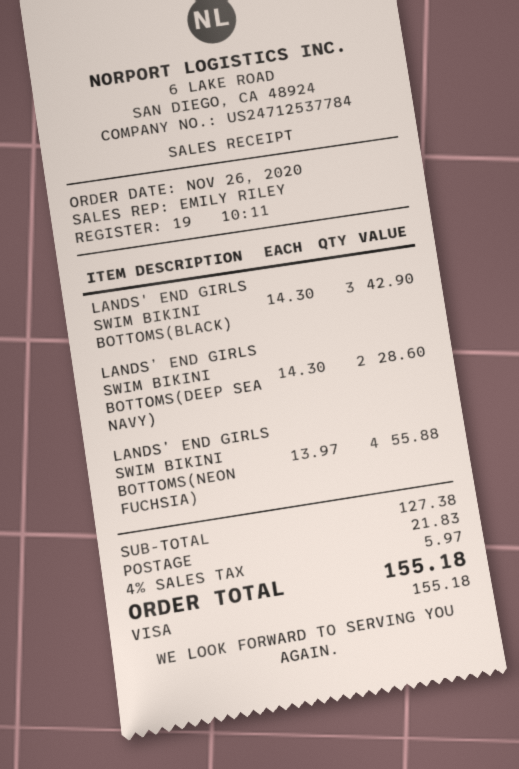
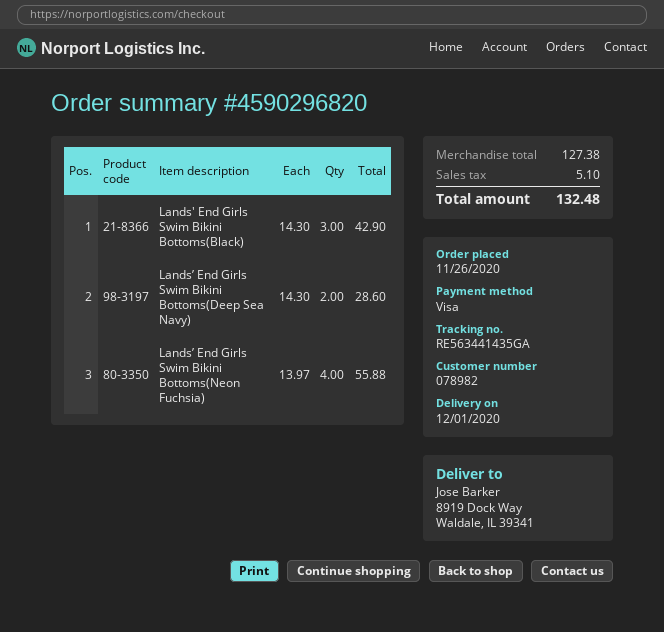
shipping: 21.83 -> none
tax: 5.97 -> 5.10
total: 155.18 -> 132.48

